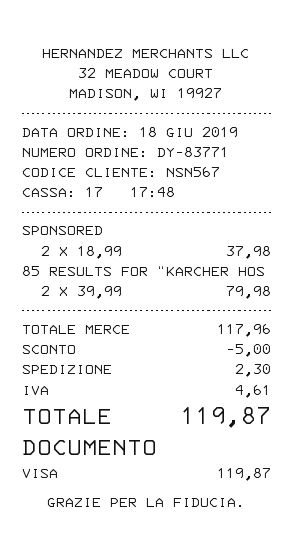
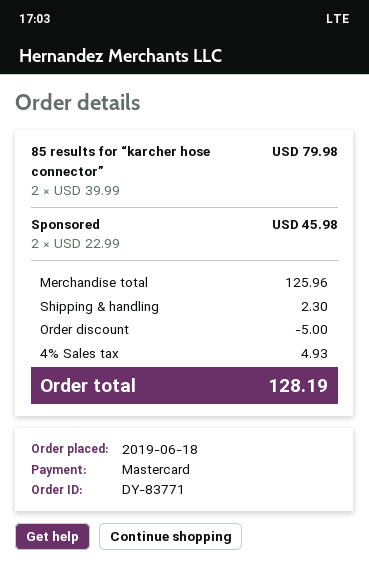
payment method: Visa -> Mastercard
SPONSORED: 2 x 18.99 = 37.98 -> 2 x 22.99 = 45.98
subtotal: 117.96 -> 125.96
tax: 4.61 -> 4.93
total: 119.87 -> 128.19

